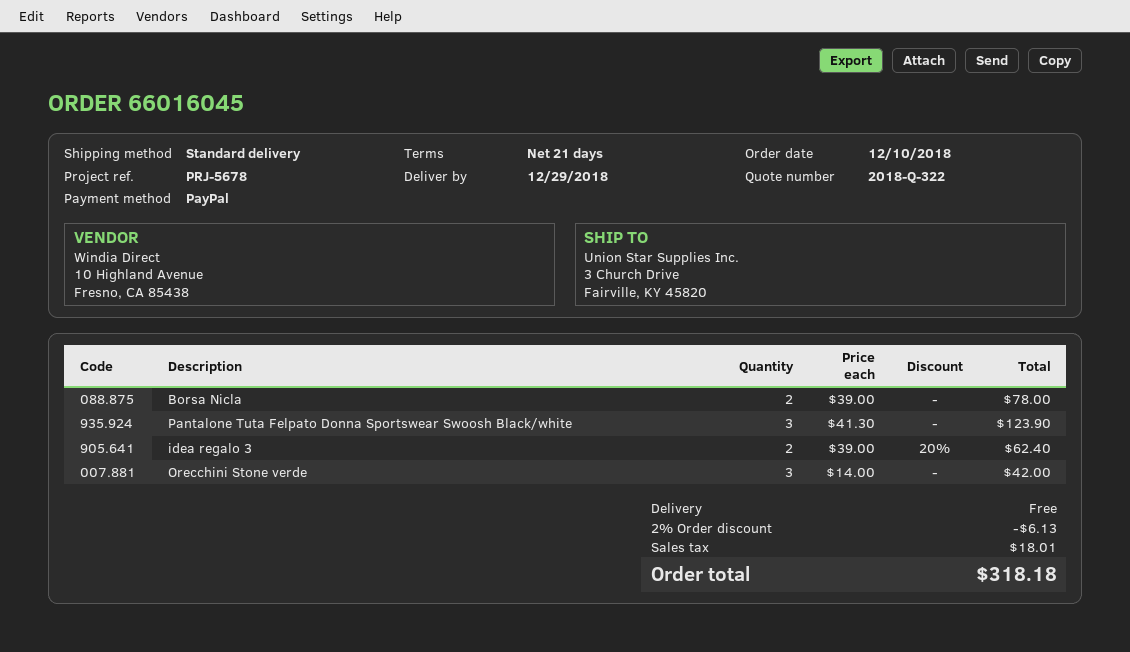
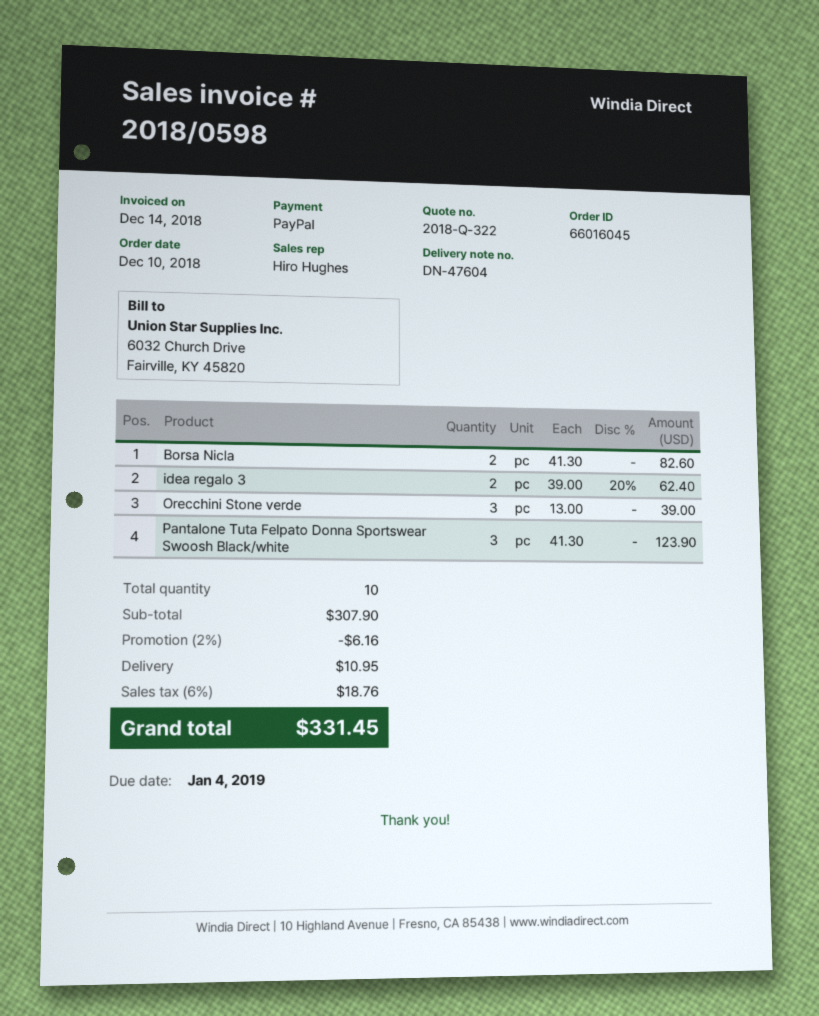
Borsa Nicla: 2 x 39.00 = 78.00 -> 2 x 41.30 = 82.60
Orecchini Stone verde: 3 x 14.00 = 42.00 -> 3 x 13.00 = 39.00
discount: 2% = 6.13 -> 2% = 6.16
shipping: 0.00 -> 10.95
tax: 18.01 -> 18.76
total: 318.18 -> 331.45

